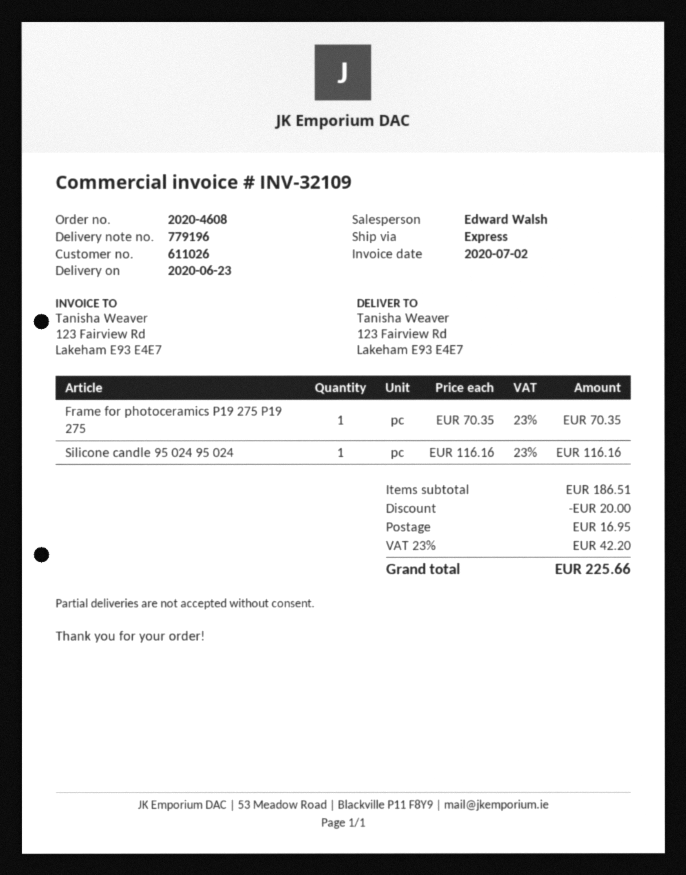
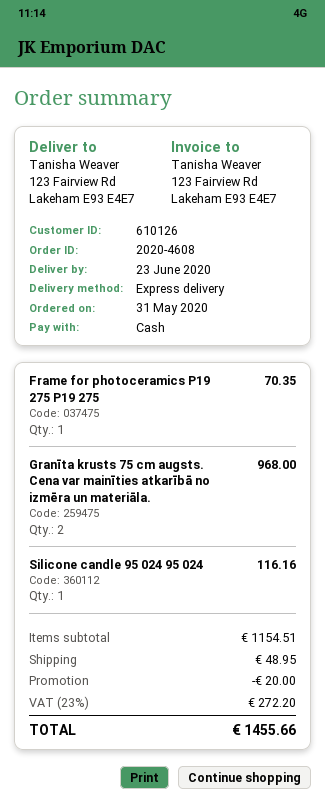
customer number: 611026 -> 610126
Granīta krusts 75 cm augsts. Cena var mainīties atkarībā no izmēra un materiāla.: none -> 2 for 968.00
subtotal: 186.51 -> 1154.51
shipping: 16.95 -> 48.95
tax: 23% = 42.20 -> 23% = 272.20
total: 225.66 -> 1455.66

